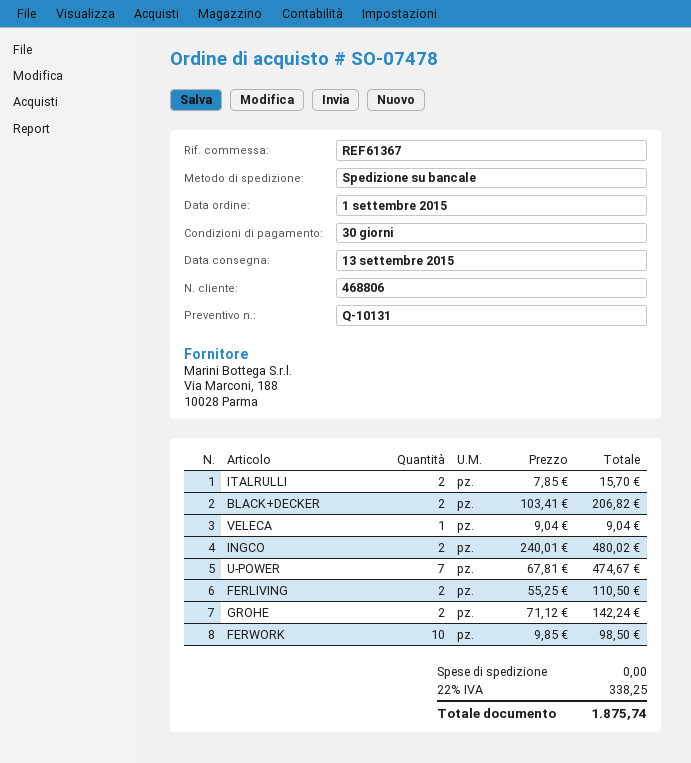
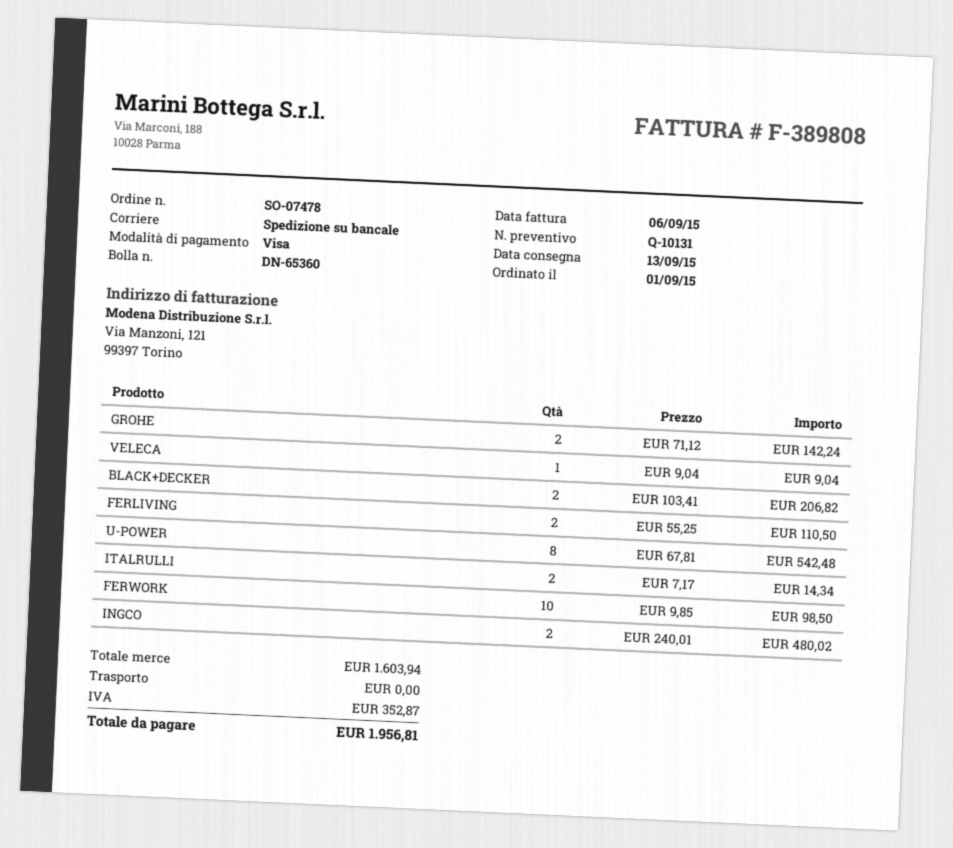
ITALRULLI: 2 x 7.85 = 15.70 -> 2 x 7.17 = 14.34
U-POWER: 7 x 67.81 = 474.67 -> 8 x 67.81 = 542.48
tax: 338.25 -> 352.87
total: 1875.74 -> 1956.81

